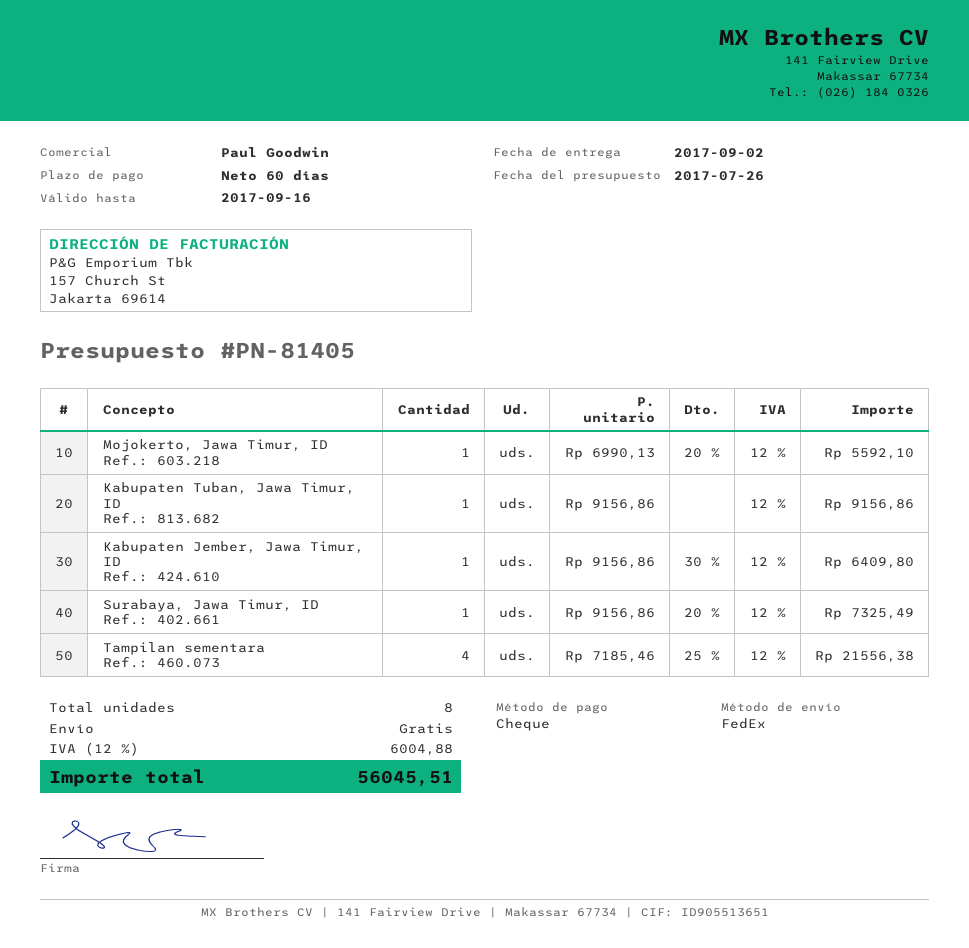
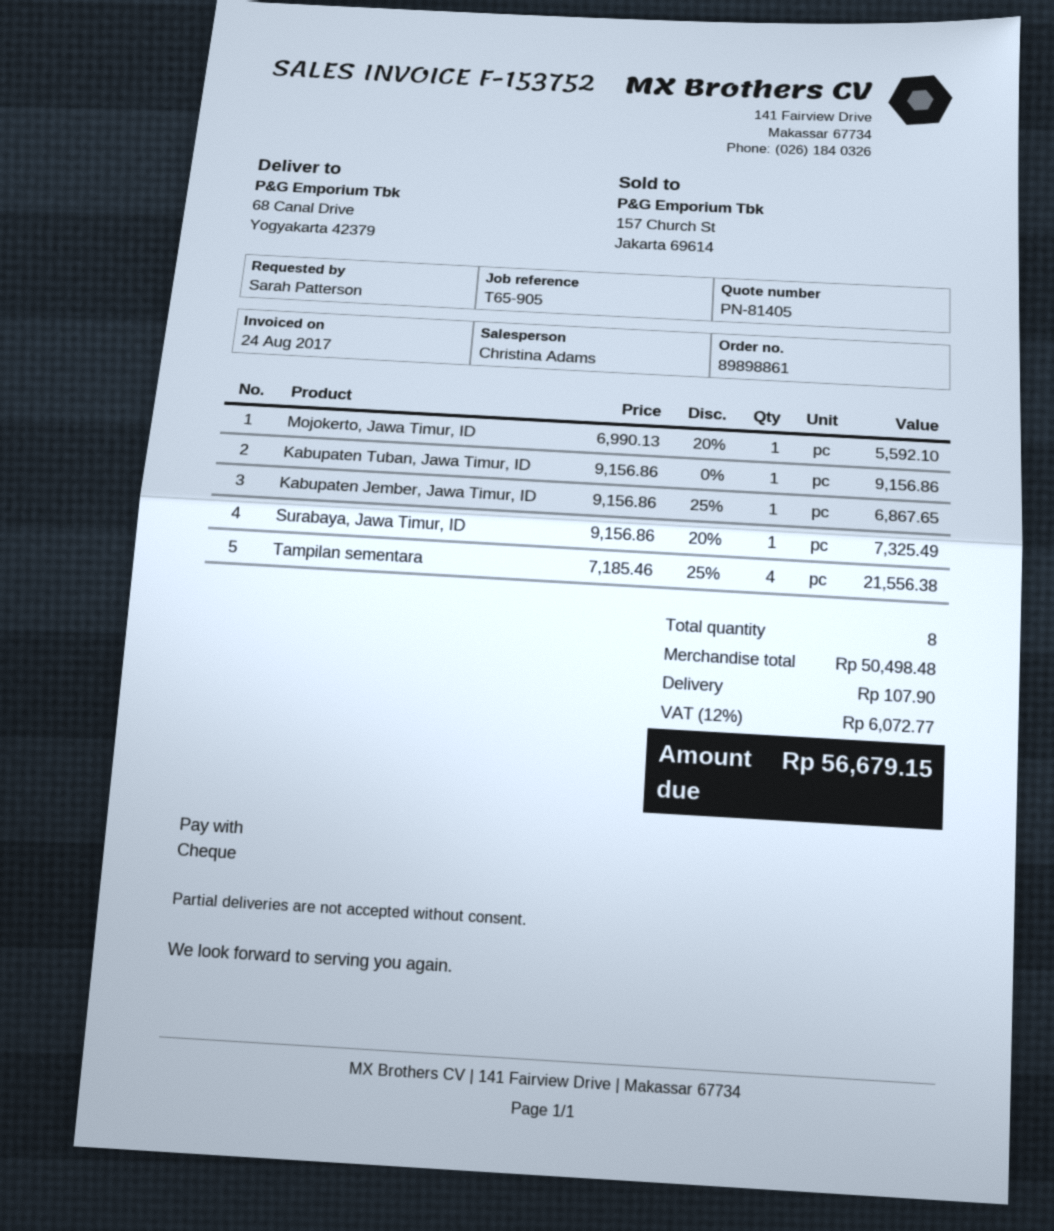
sales rep: Paul Goodwin -> Christina Adams
Kabupaten Jember, Jawa Timur, ID: 1 x 9156.86 - 30% = 6409.80 -> 1 x 9156.86 - 25% = 6867.65
shipping: 0.00 -> 107.90
tax: 12% = 6004.88 -> 12% = 6072.77
total: 56045.51 -> 56679.15

